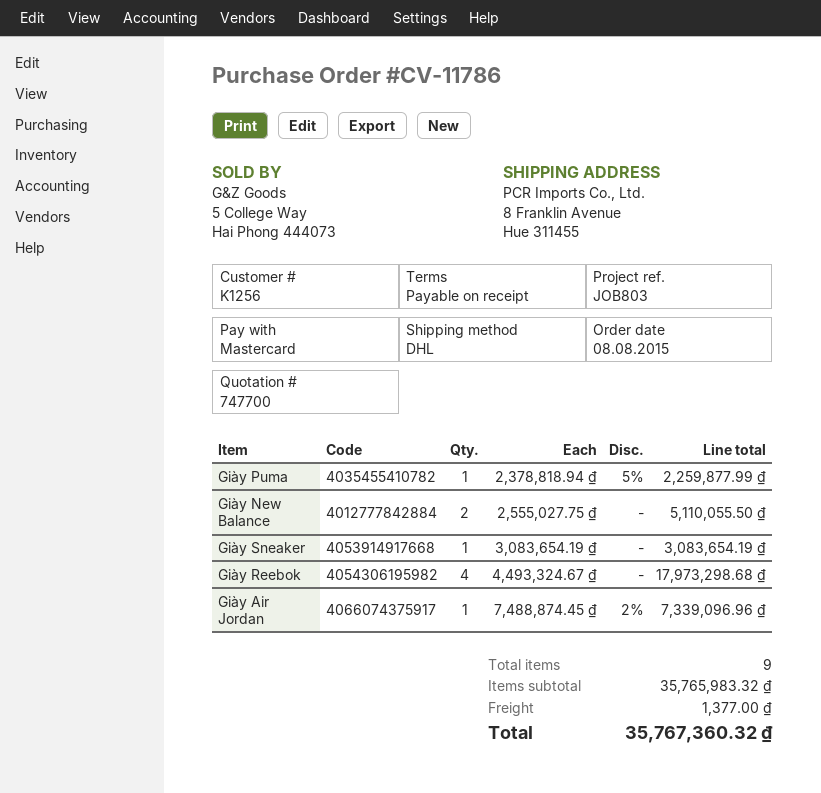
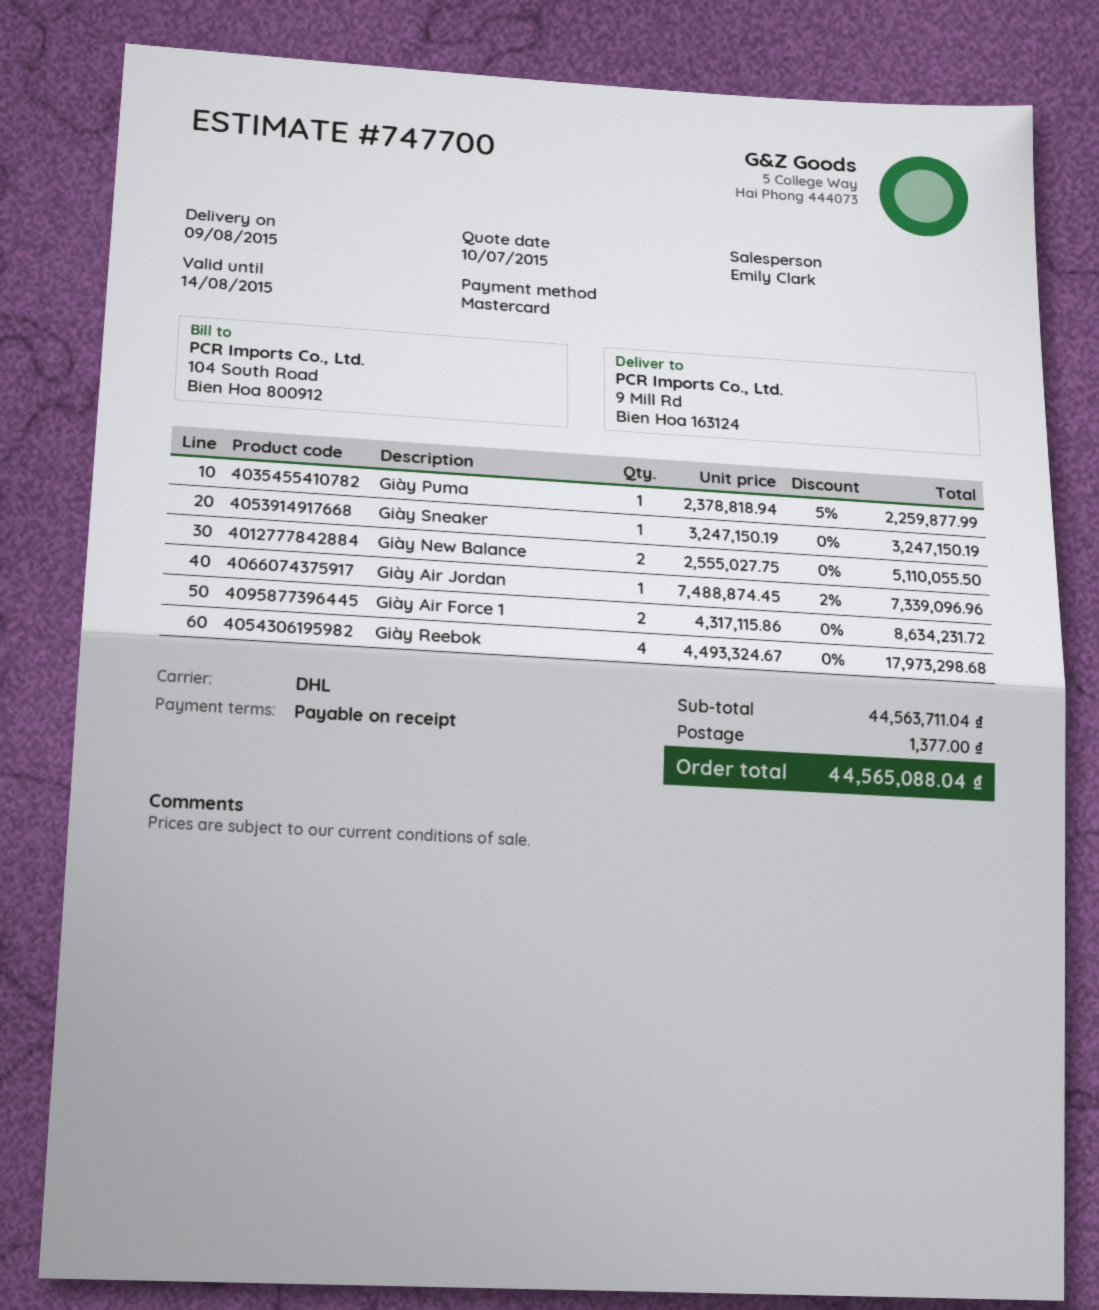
ship to: 8 Franklin Avenue, Hue 311455 -> 9 Mill Rd, Bien Hoa 163124
Giày Sneaker: 1 x 3083654.19 = 3083654.19 -> 1 x 3247150.19 = 3247150.19
Giày Air Force 1: none -> 2 x 4317115.86 = 8634231.72
subtotal: 35765983.32 -> 44563711.04
total: 35767360.32 -> 44565088.04

